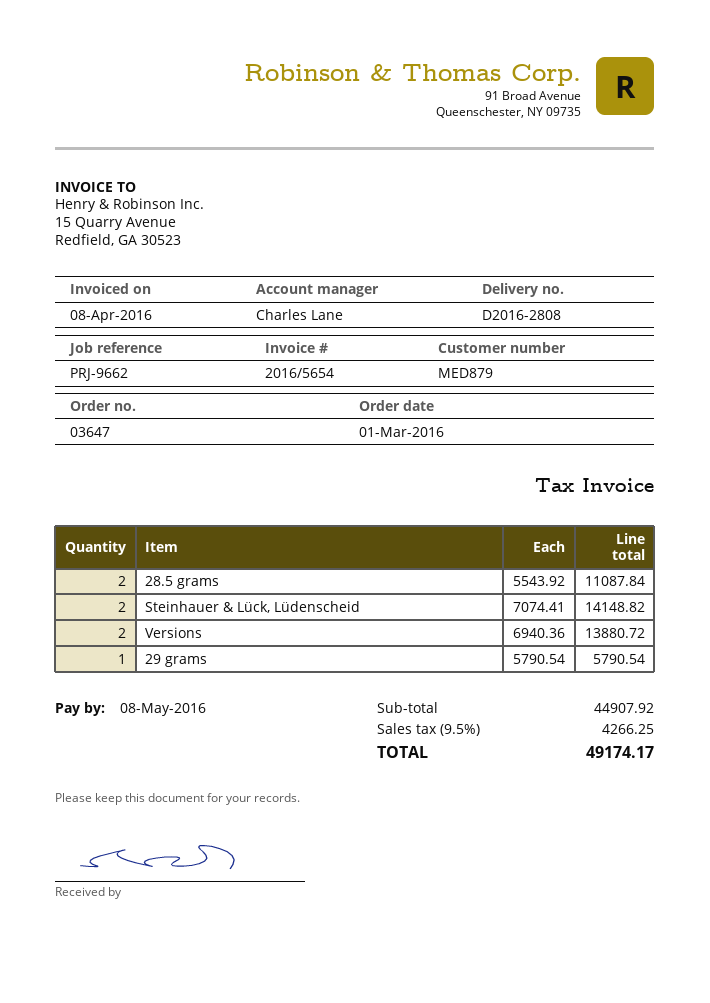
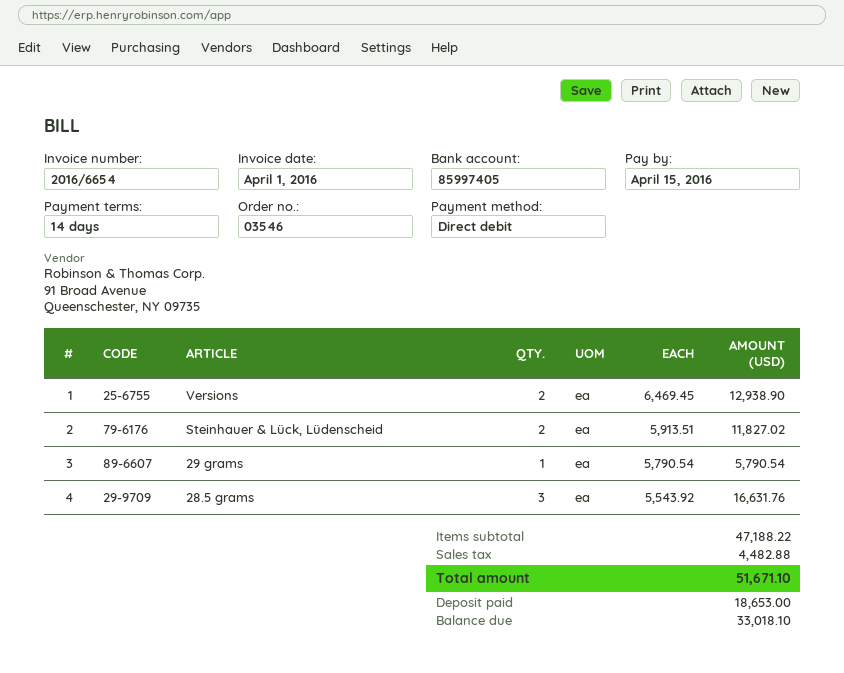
order number: 03647 -> 03546
invoice number: 2016/5654 -> 2016/6654
invoice date: 2016-04-08 -> 2016-04-01
due date: 2016-05-08 -> 2016-04-15
28.5 grams: 2 x 5543.92 = 11087.84 -> 3 x 5543.92 = 16631.76
Steinhauer & Lück, Lüdenscheid: 2 x 7074.41 = 14148.82 -> 2 x 5913.51 = 11827.02
Versions: 2 x 6940.36 = 13880.72 -> 2 x 6469.45 = 12938.90
subtotal: 44907.92 -> 47188.22
tax: 4266.25 -> 4482.88
total: 49174.17 -> 51671.10

